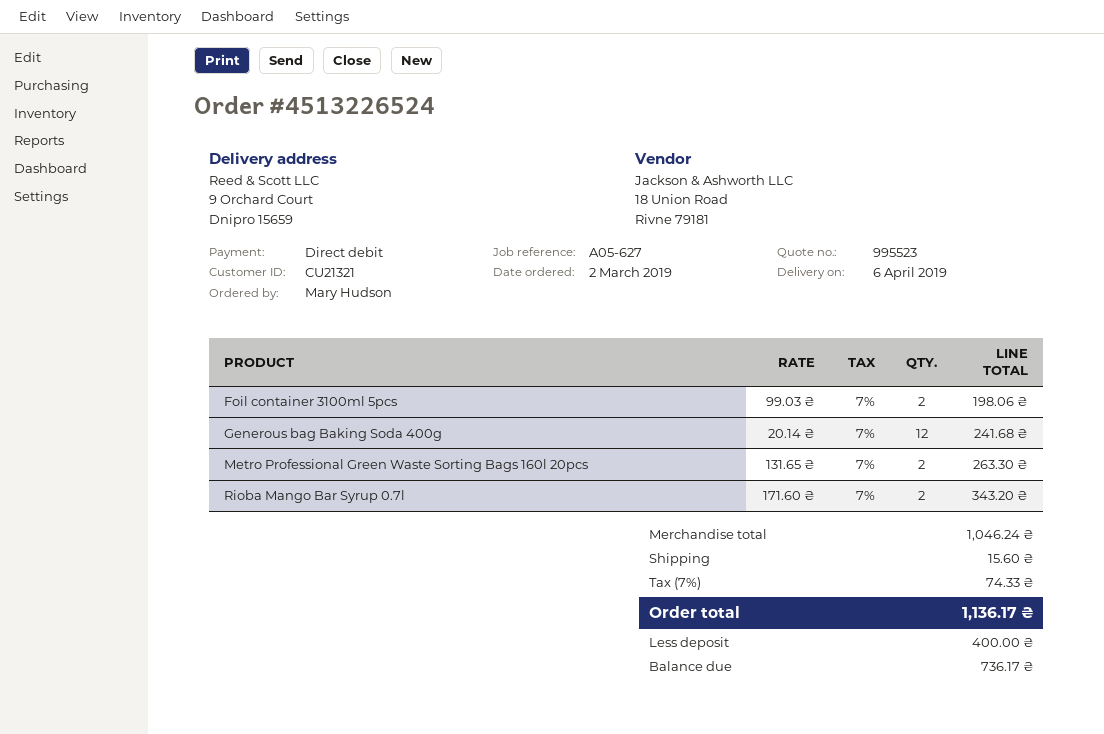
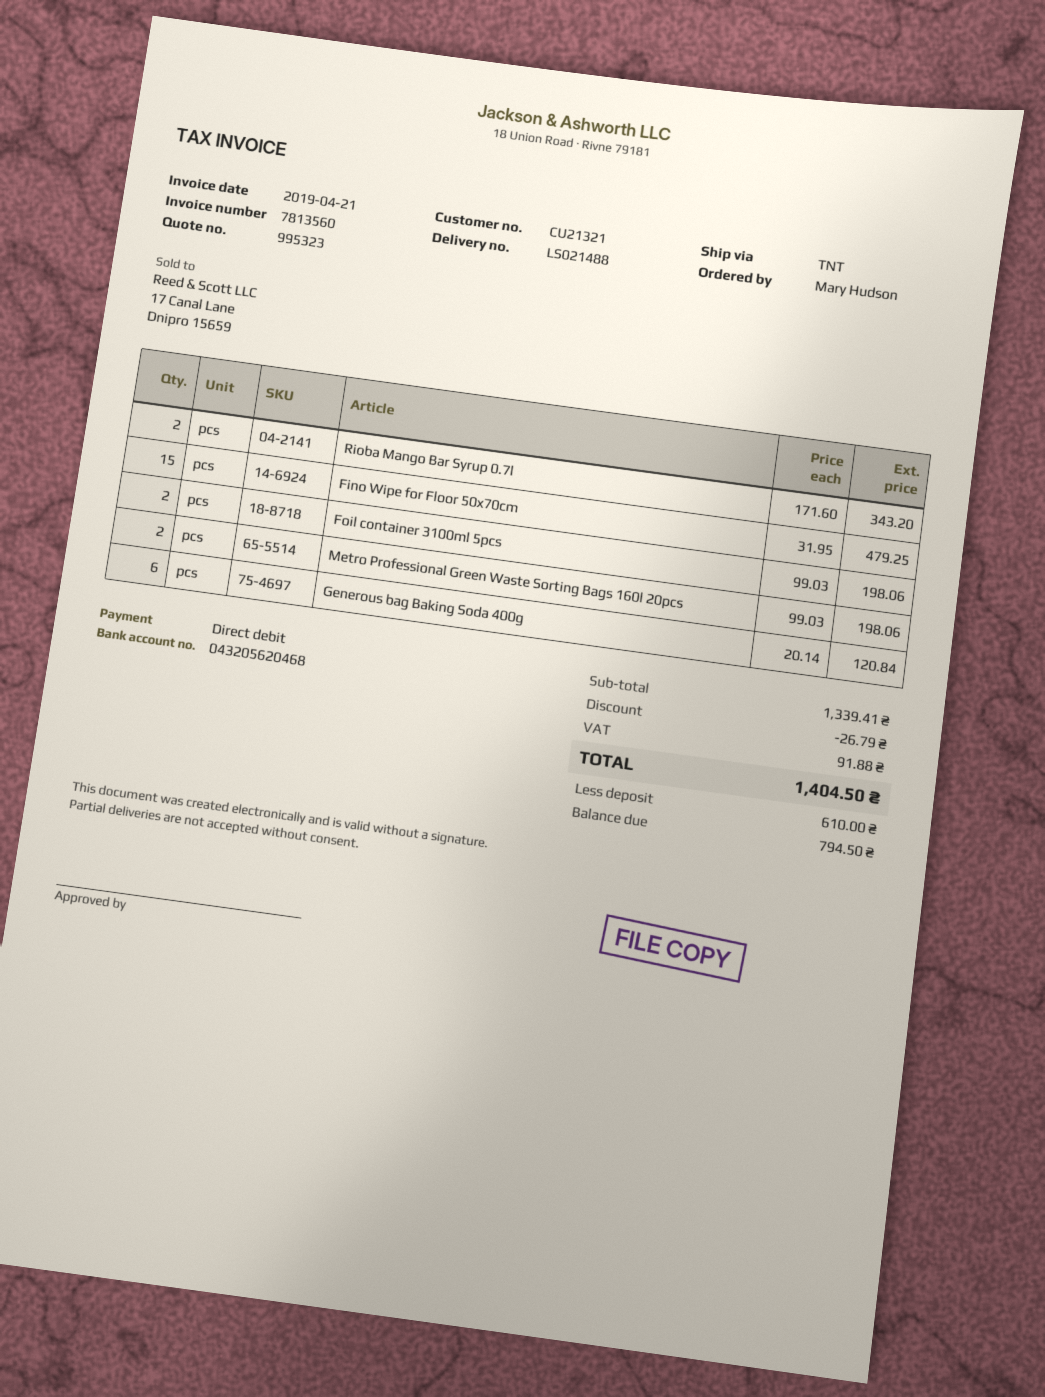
quote number: 995523 -> 995323
Generous bag Baking Soda 400g: 12 x 20.14 = 241.68 -> 6 x 20.14 = 120.84
Metro Professional Green Waste Sorting Bags 160l 20pcs: 2 x 131.65 = 263.30 -> 2 x 99.03 = 198.06
Fino Wipe for Floor 50x70cm: none -> 15 x 31.95 = 479.25
subtotal: 1046.24 -> 1339.41
discount: none -> 26.79
shipping: 15.60 -> none
tax: 74.33 -> 91.88
total: 1136.17 -> 1404.50
deposit: 400.00 -> 610.00
balance: 736.17 -> 794.50

